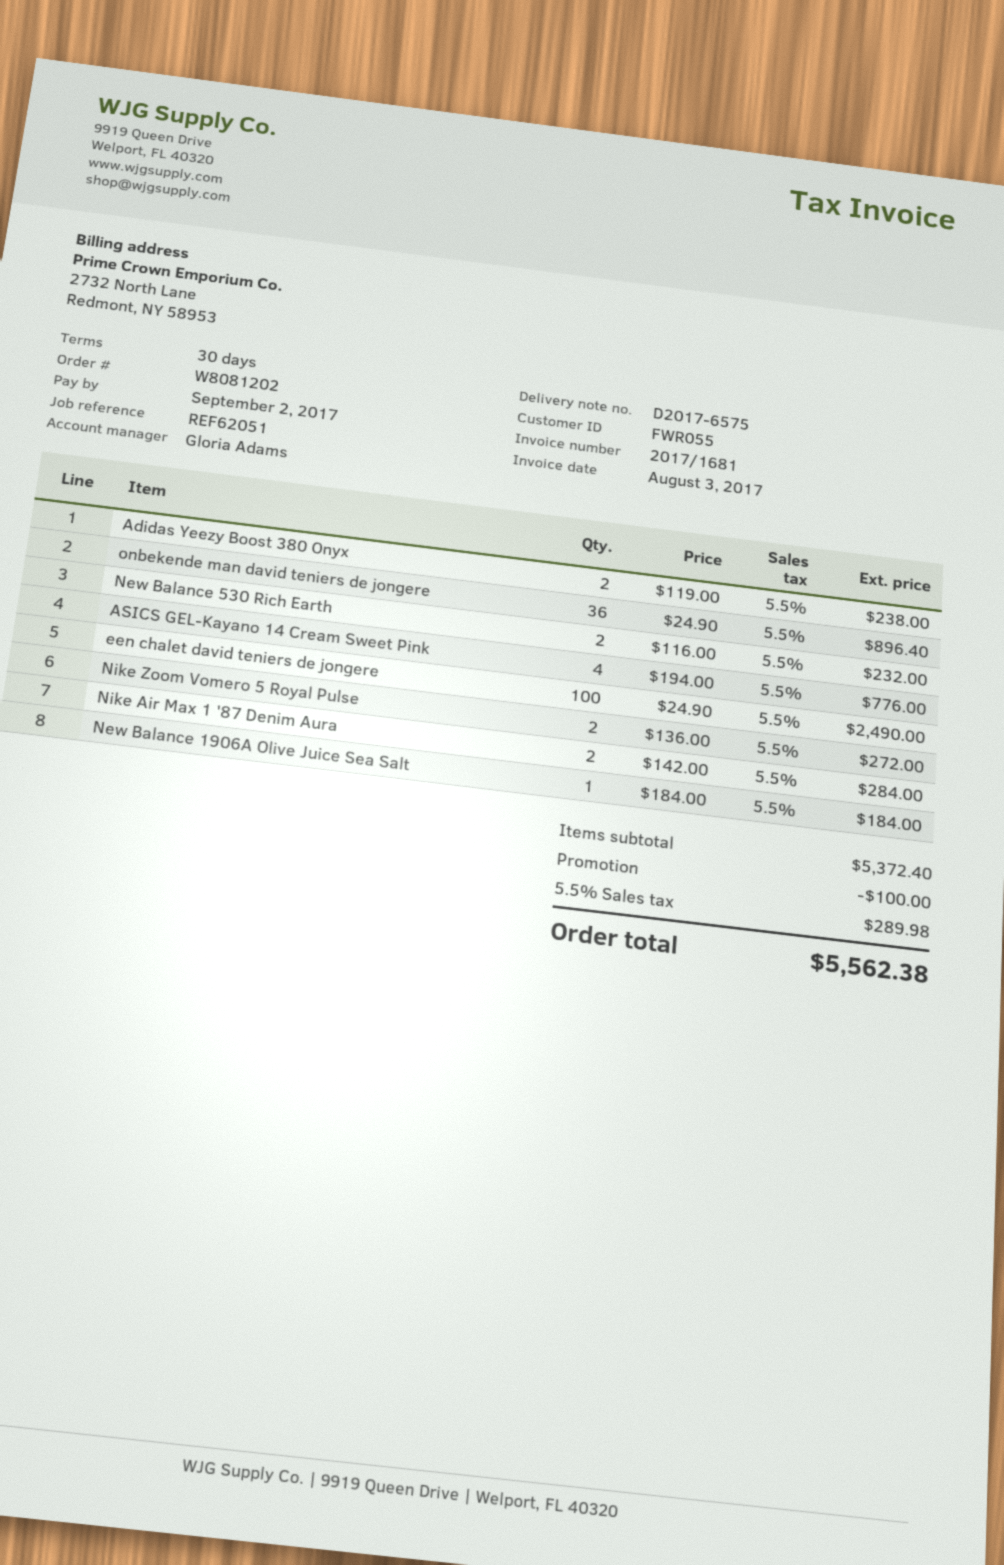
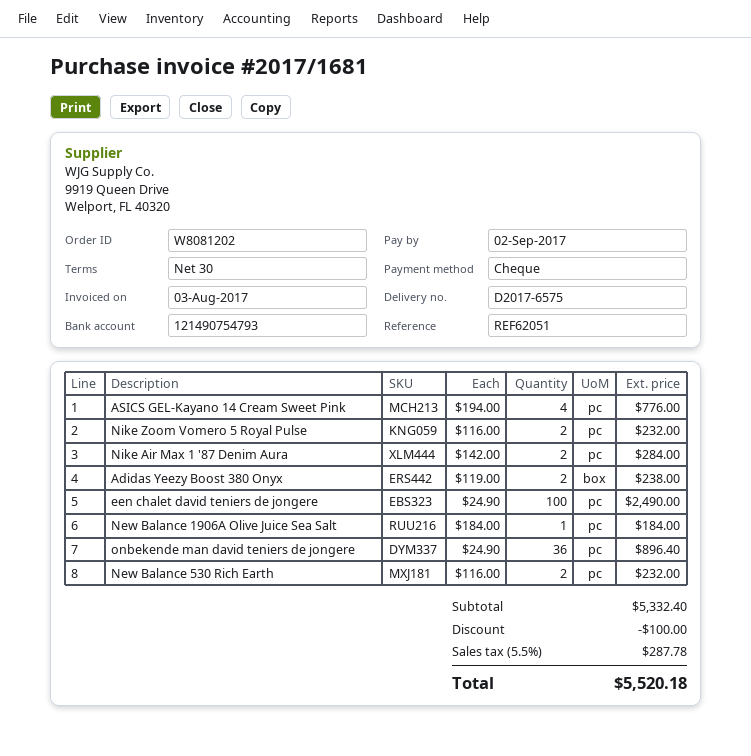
Nike Zoom Vomero 5 Royal Pulse: 2 x 136.00 = 272.00 -> 2 x 116.00 = 232.00
subtotal: 5372.40 -> 5332.40
tax: 5.5% = 289.98 -> 5.5% = 287.78
total: 5562.38 -> 5520.18

